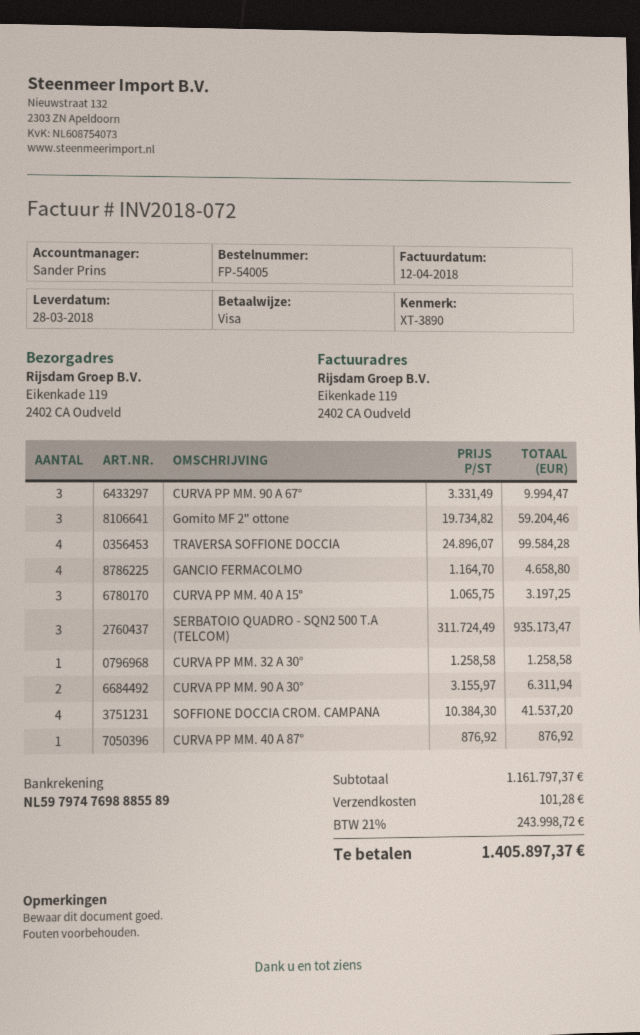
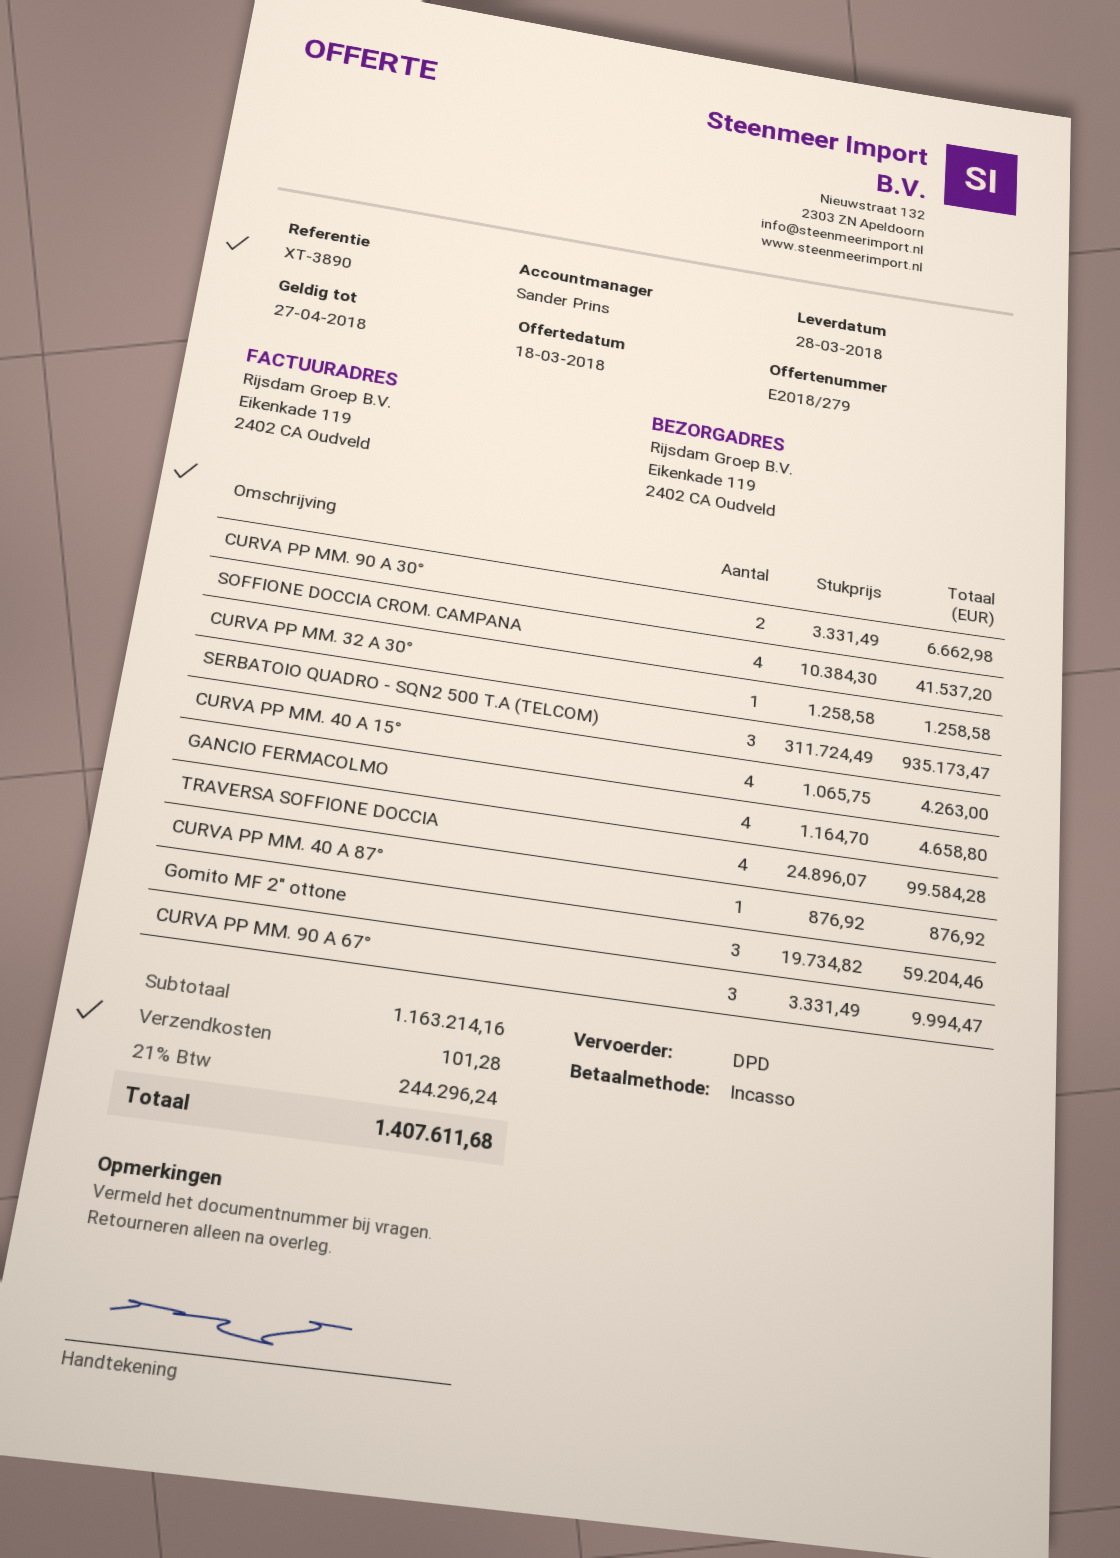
payment method: Visa -> direct debit
CURVA PP MM. 40 A 15°: 3 x 1065.75 = 3197.25 -> 4 x 1065.75 = 4263.00
CURVA PP MM. 90 A 30°: 2 x 3155.97 = 6311.94 -> 2 x 3331.49 = 6662.98
subtotal: 1161797.37 -> 1163214.16
tax: 21% = 243998.72 -> 21% = 244296.24
total: 1405897.37 -> 1407611.68

